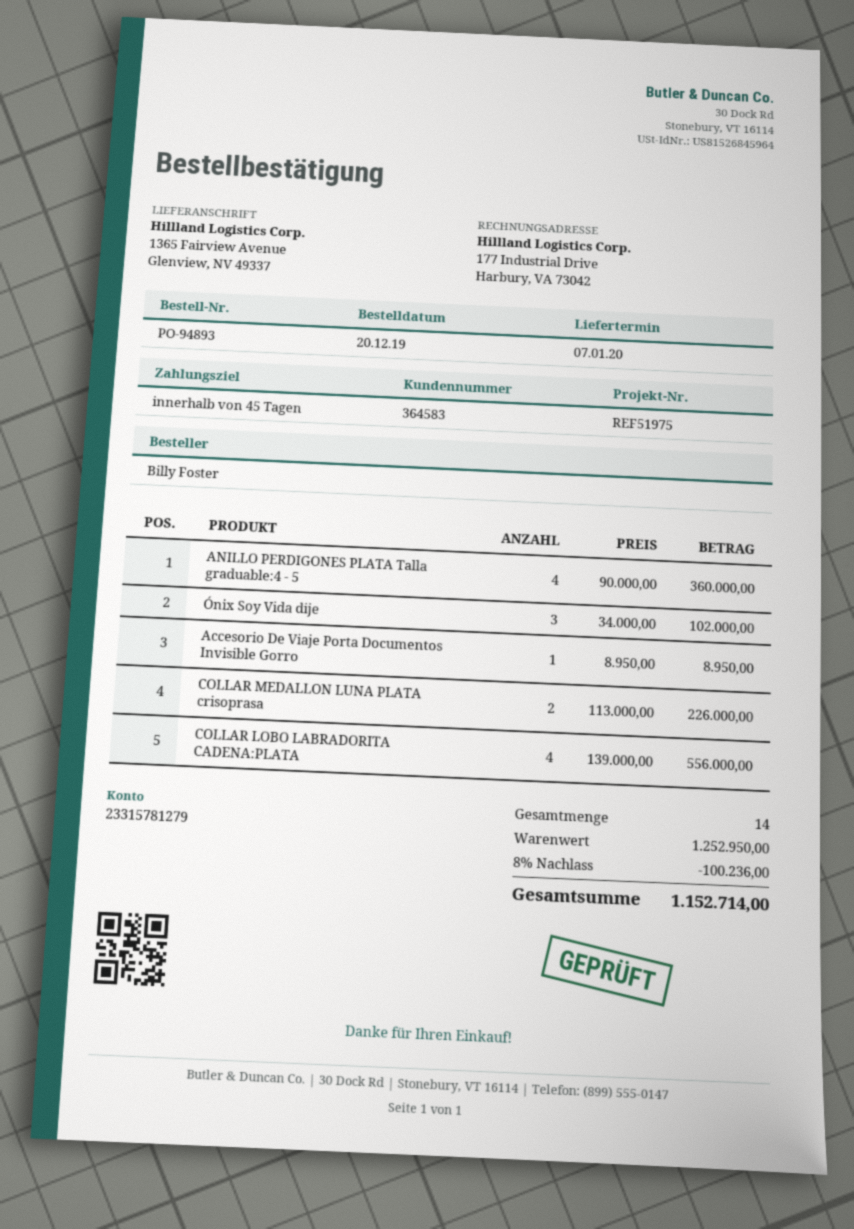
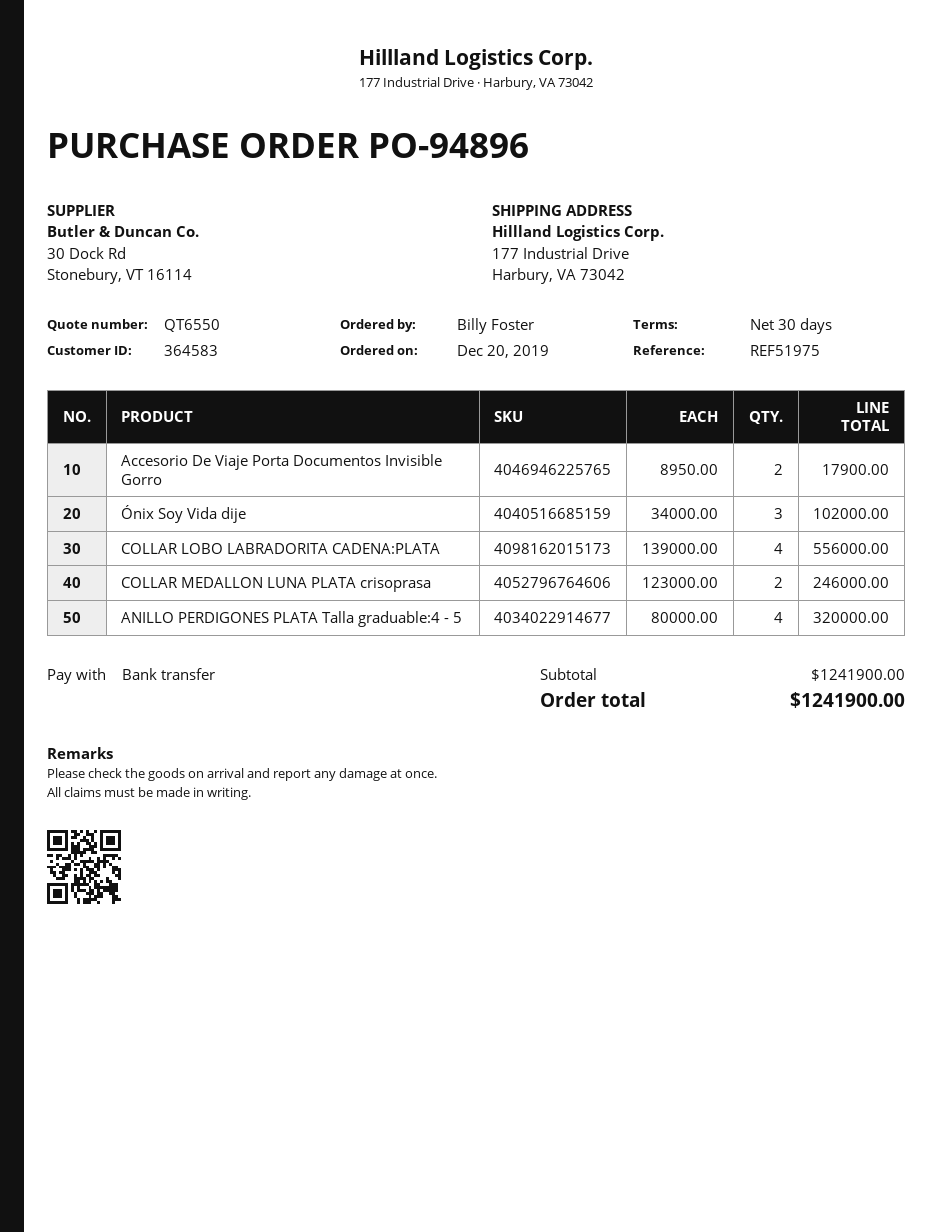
order number: PO-94893 -> PO-94896
payment terms: 45 days -> 30 days
ship to: 1365 Fairview Avenue, Glenview, NV 49337 -> 177 Industrial Drive, Harbury, VA 73042
ANILLO PERDIGONES PLATA Talla graduable:4 - 5: 4 x 90000.00 = 360000.00 -> 4 x 80000.00 = 320000.00
Accesorio De Viaje Porta Documentos Invisible Gorro: 1 x 8950.00 = 8950.00 -> 2 x 8950.00 = 17900.00
COLLAR MEDALLON LUNA PLATA crisoprasa: 2 x 113000.00 = 226000.00 -> 2 x 123000.00 = 246000.00
subtotal: 1252950.00 -> 1241900.00
discount: 8% = 100236.00 -> none
total: 1152714.00 -> 1241900.00

